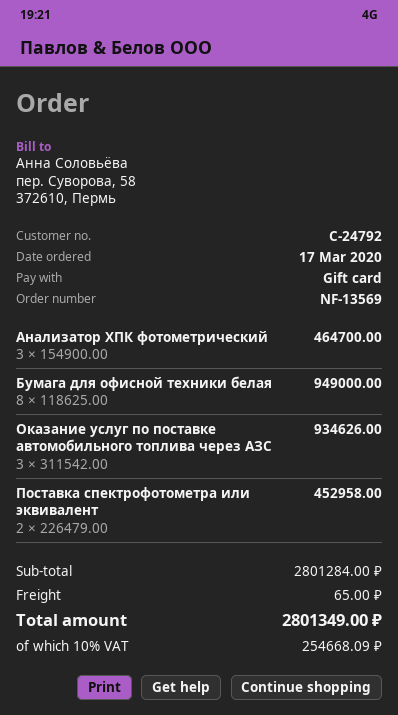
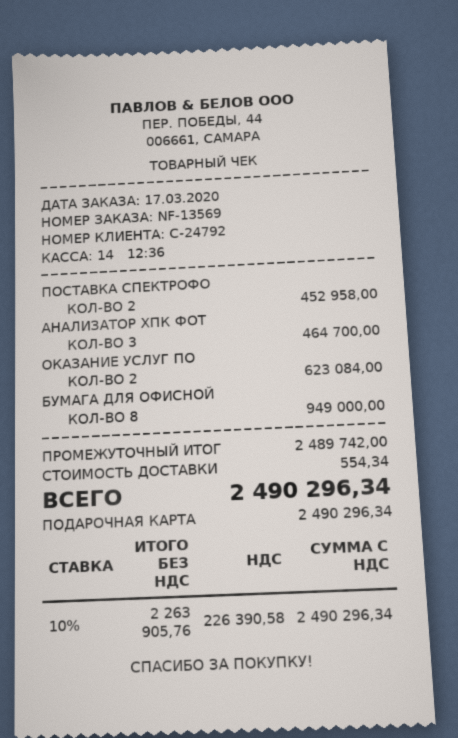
Оказание услуг по поставке автомобильного топлива через АЗС: 3 for 934626.00 -> 2 for 623084.00
subtotal: 2801284.00 -> 2489742.00
shipping: 65.00 -> 554.34
tax: 10% = 254668.09 -> 10% = 226390.58
total: 2801349.00 -> 2490296.34

